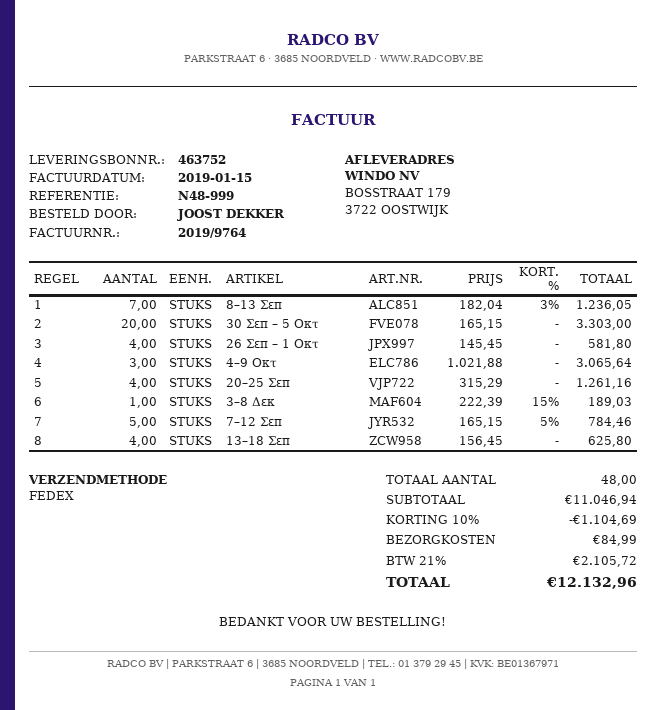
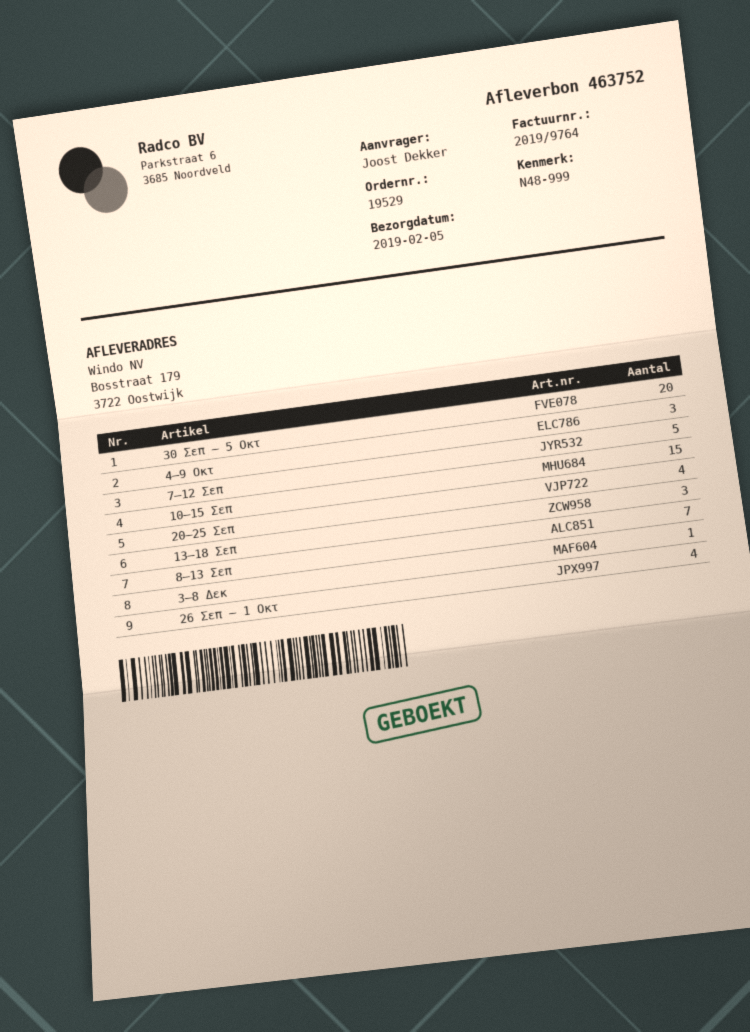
13–18 Σεπ: 4 -> 3
10–15 Σεπ: none -> 15

